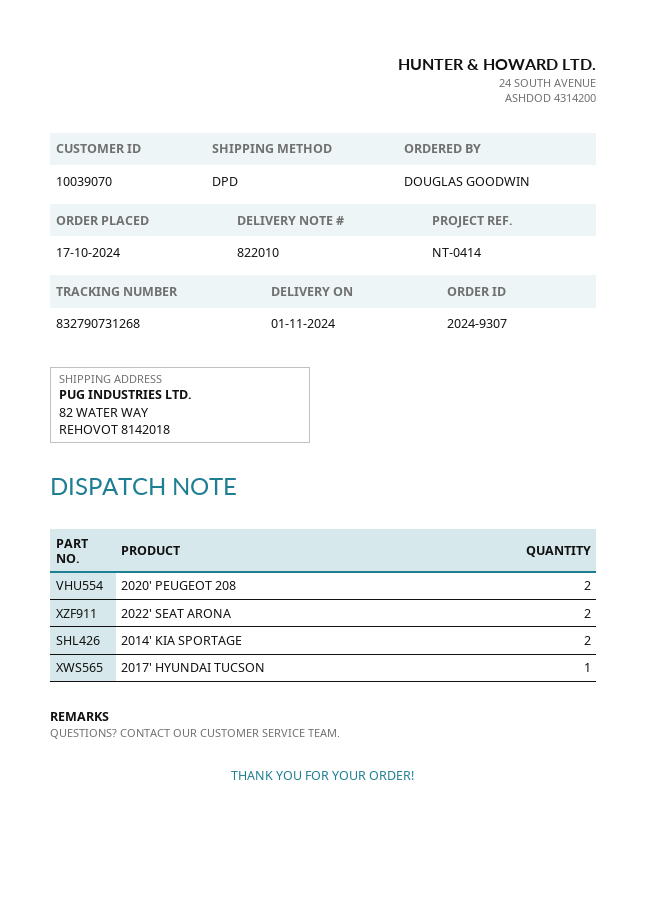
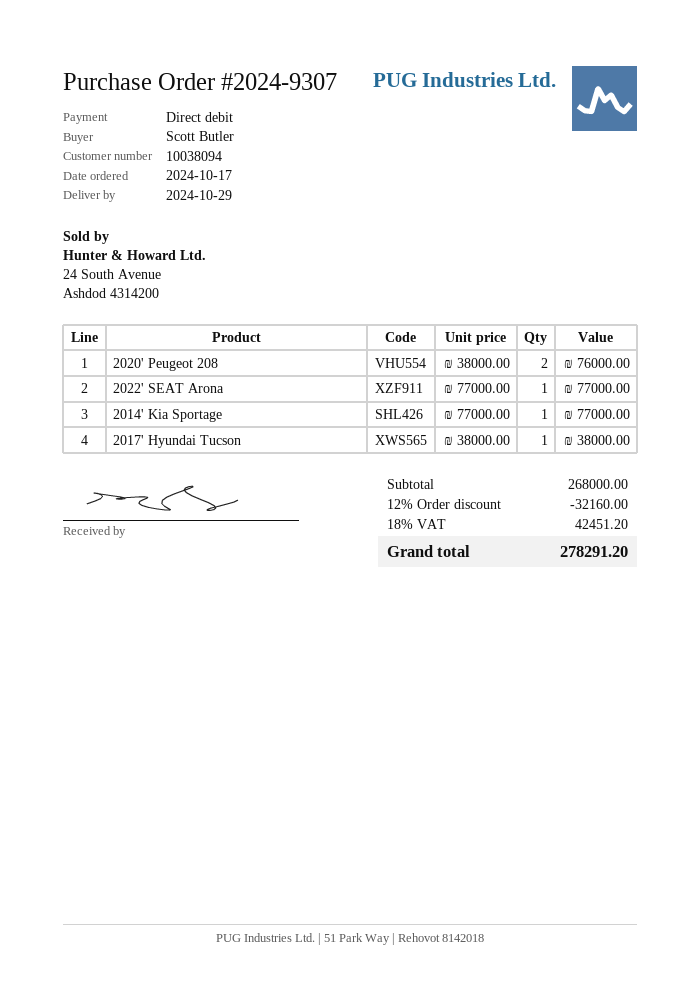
delivery date: 2024-11-01 -> 2024-10-29
customer number: 10039070 -> 10038094
ordered by: DOUGLAS GOODWIN -> Scott Butler
2022' SEAT ARONA: 2 -> 1
2014' KIA SPORTAGE: 2 -> 1

